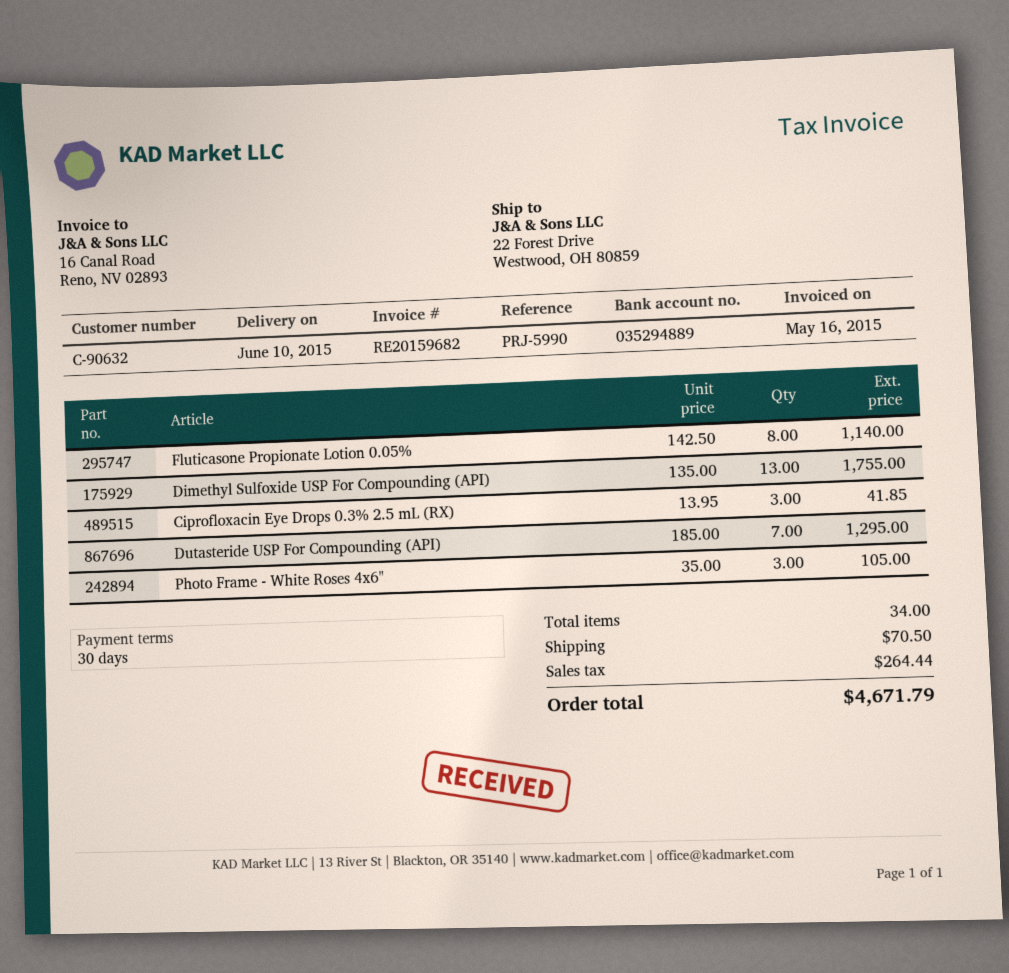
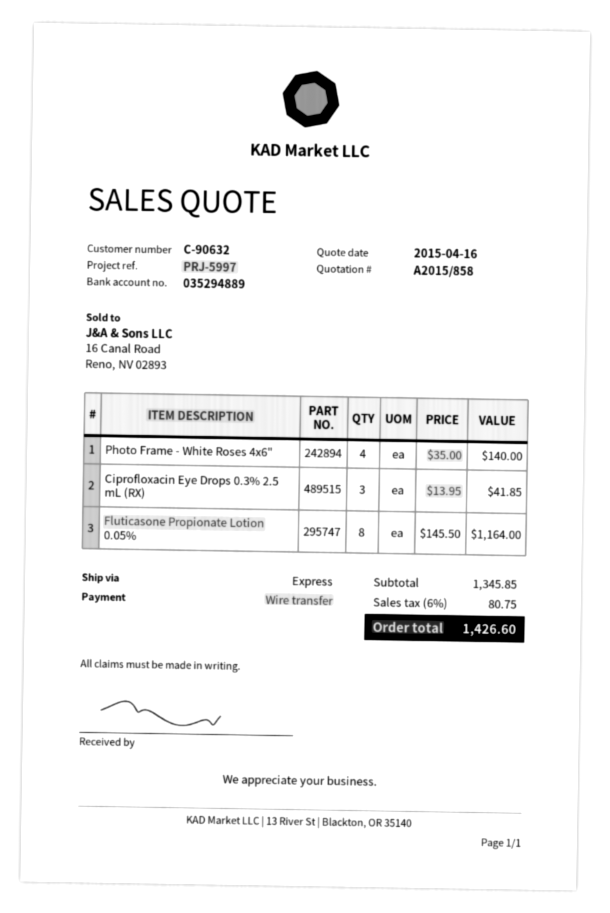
reference: PRJ-5990 -> PRJ-5997
Fluticasone Propionate Lotion 0.05%: 8 x 142.50 = 1140.00 -> 8 x 145.50 = 1164.00
Dimethyl Sulfoxide USP For Compounding (API): 13 x 135.00 = 1755.00 -> none
Dutasteride USP For Compounding (API): 7 x 185.00 = 1295.00 -> none
Photo Frame - White Roses 4x6": 3 x 35.00 = 105.00 -> 4 x 35.00 = 140.00
shipping: 70.50 -> none
tax: 264.44 -> 80.75
total: 4671.79 -> 1426.60

